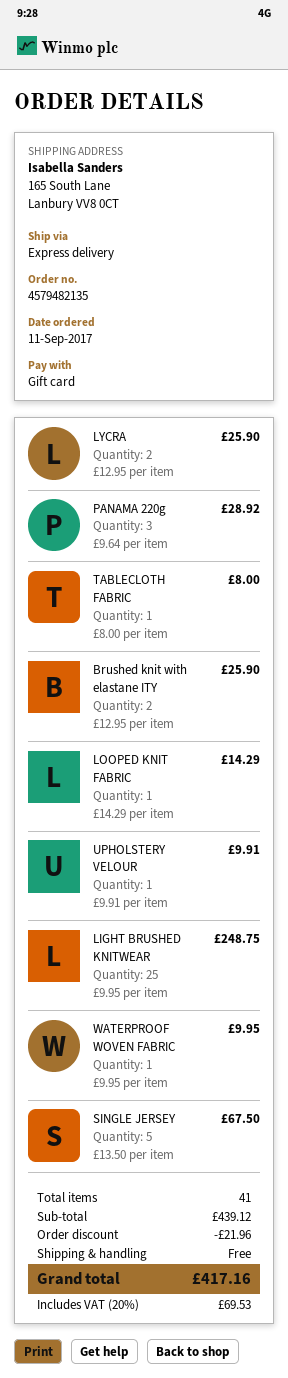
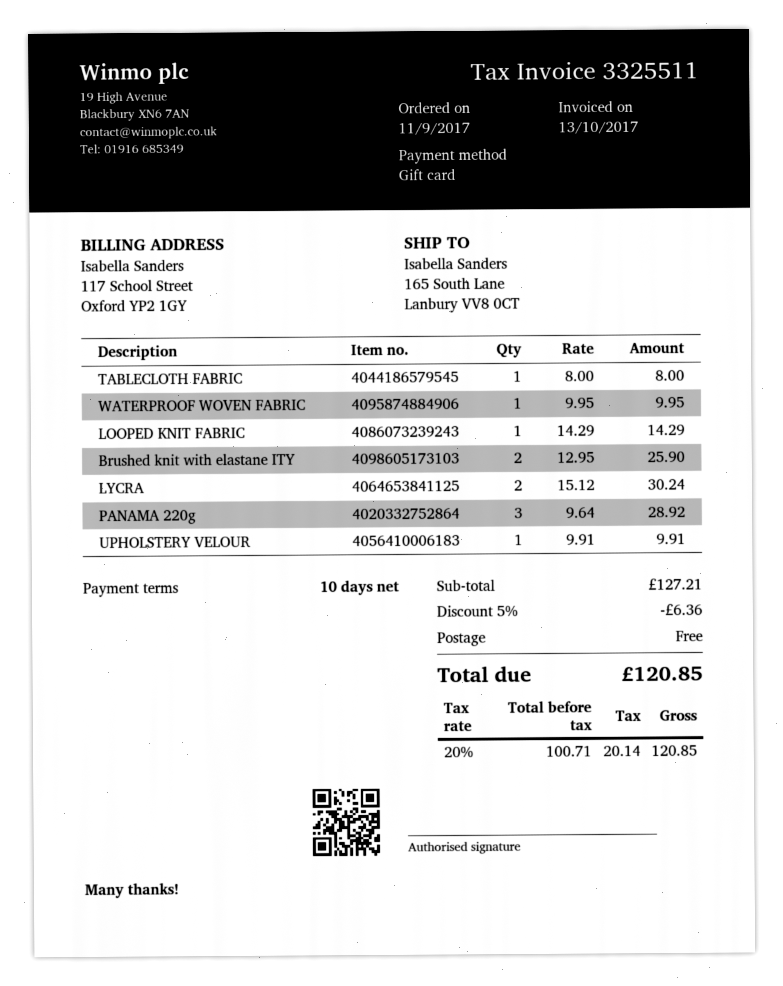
LYCRA: 2 x 12.95 = 25.90 -> 2 x 15.12 = 30.24
LIGHT BRUSHED KNITWEAR: 25 x 9.95 = 248.75 -> none
SINGLE JERSEY: 5 x 13.50 = 67.50 -> none
subtotal: 439.12 -> 127.21
discount: 21.96 -> 6.36
tax: 20% = 69.53 -> 20% = 20.14
total: 417.16 -> 120.85

